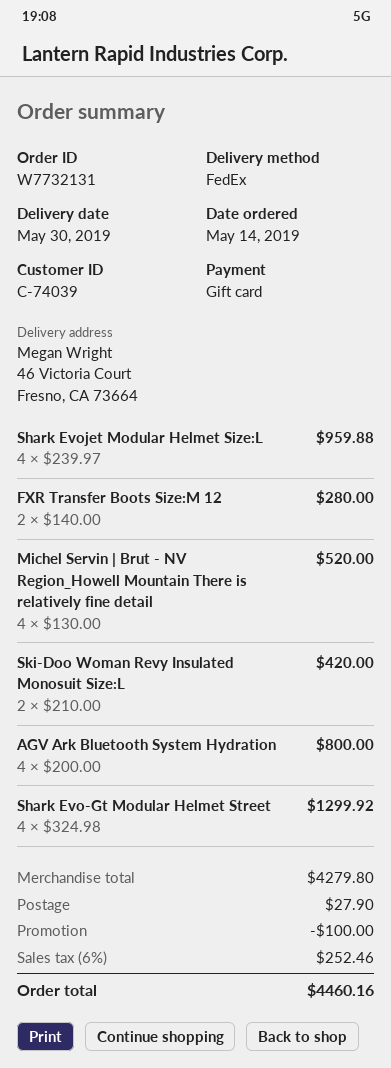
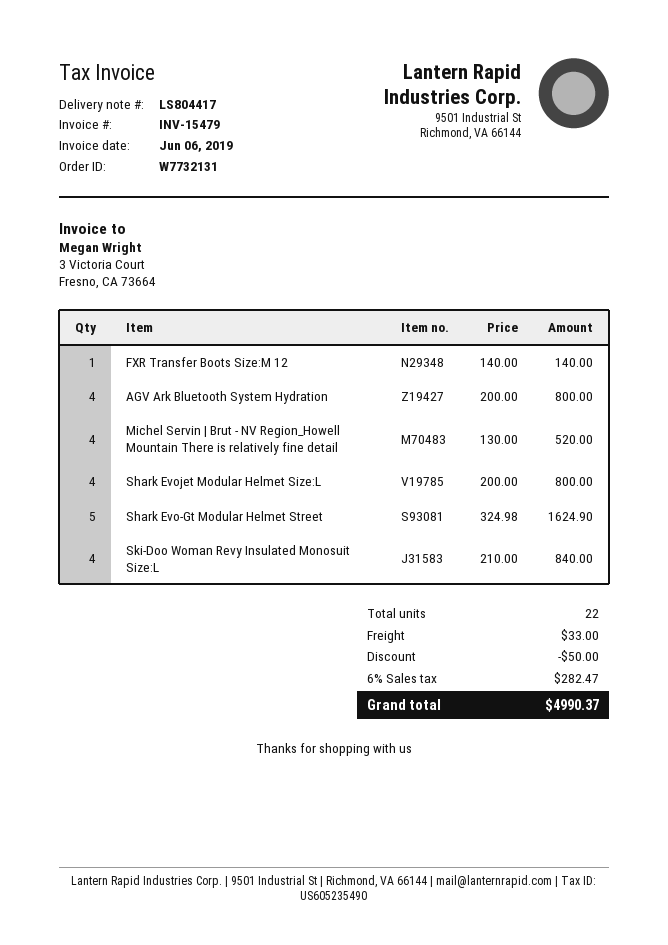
Shark Evojet Modular Helmet Size:L: 4 x 239.97 = 959.88 -> 4 x 200.00 = 800.00
FXR Transfer Boots Size:M 12: 2 x 140.00 = 280.00 -> 1 x 140.00 = 140.00
Ski-Doo Woman Revy Insulated Monosuit Size:L: 2 x 210.00 = 420.00 -> 4 x 210.00 = 840.00
Shark Evo-Gt Modular Helmet Street: 4 x 324.98 = 1299.92 -> 5 x 324.98 = 1624.90
discount: 100.00 -> 50.00
shipping: 27.90 -> 33.00
tax: 6% = 252.46 -> 6% = 282.47
total: 4460.16 -> 4990.37

